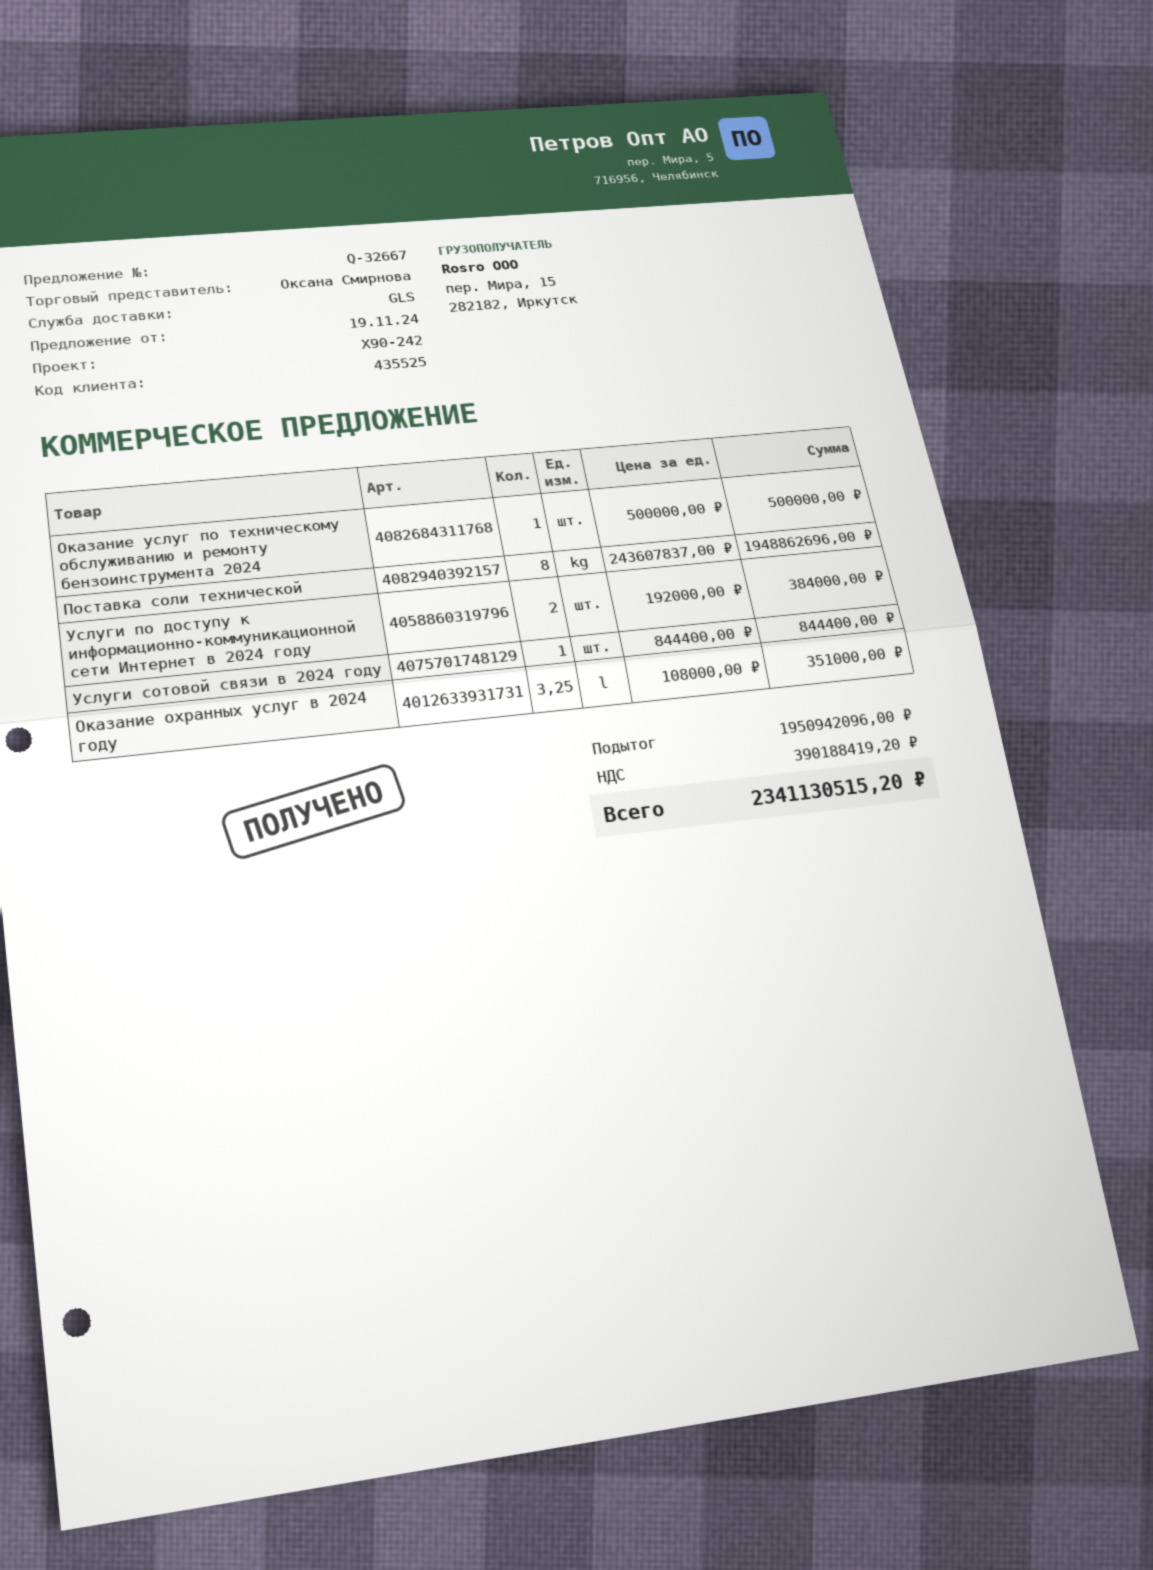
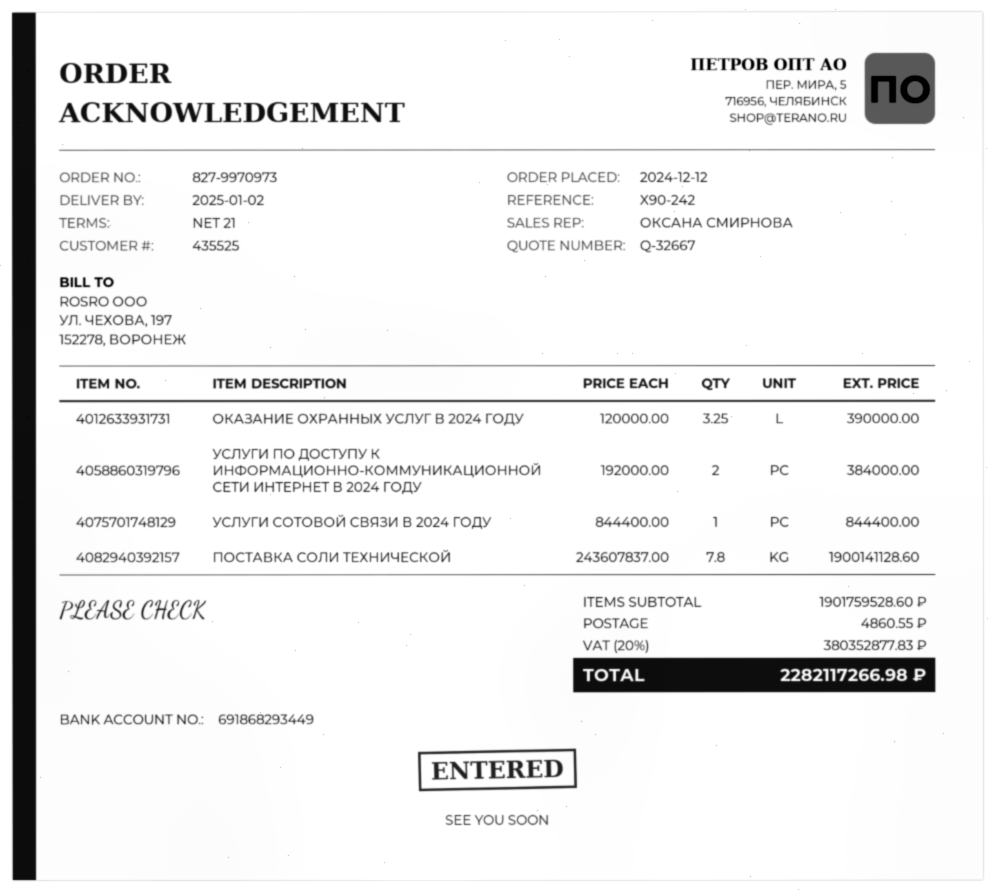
Оказание услуг по техническому обслуживанию и ремонту бензоинструмента 2024: 1 x 500000.00 = 500000.00 -> none
Поставка соли технической: 8 x 243607837.00 = 1948862696.00 -> 7.8 x 243607837.00 = 1900141128.60
Оказание охранных услуг в 2024 году: 3.25 x 108000.00 = 351000.00 -> 3.25 x 120000.00 = 390000.00
subtotal: 1950942096.00 -> 1901759528.60
shipping: none -> 4860.55
tax: 390188419.20 -> 380352877.83
total: 2341130515.20 -> 2282117266.98

